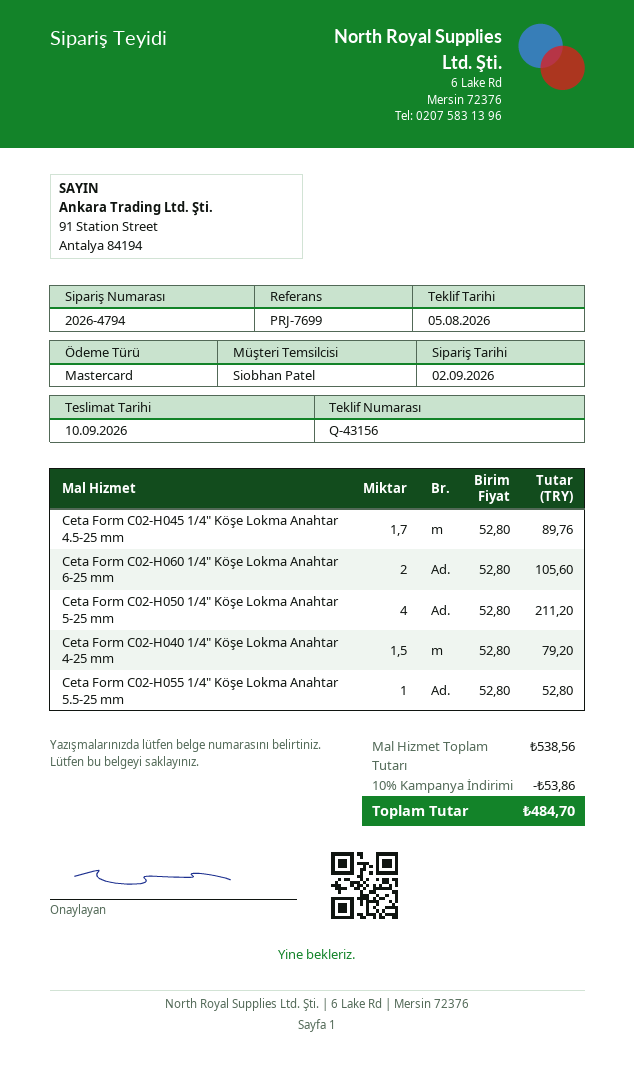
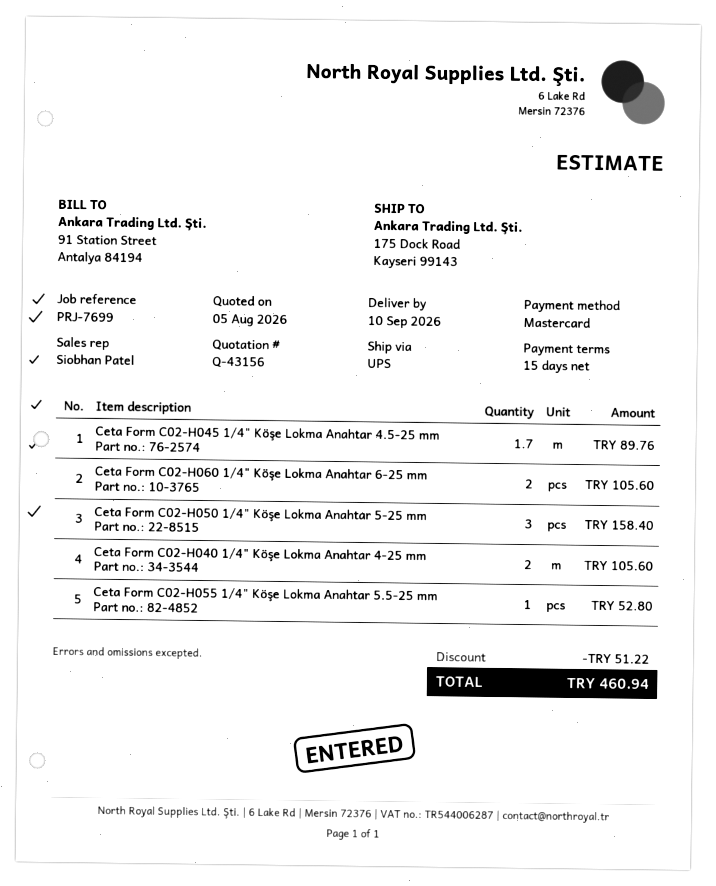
Ceta Form C02-H050 1/4" Köşe Lokma Anahtar 5-25 mm: 4 for 211.20 -> 3 for 158.40
Ceta Form C02-H040 1/4" Köşe Lokma Anahtar 4-25 mm: 1.5 for 79.20 -> 2 for 105.60
discount: 53.86 -> 51.22
total: 484.70 -> 460.94

